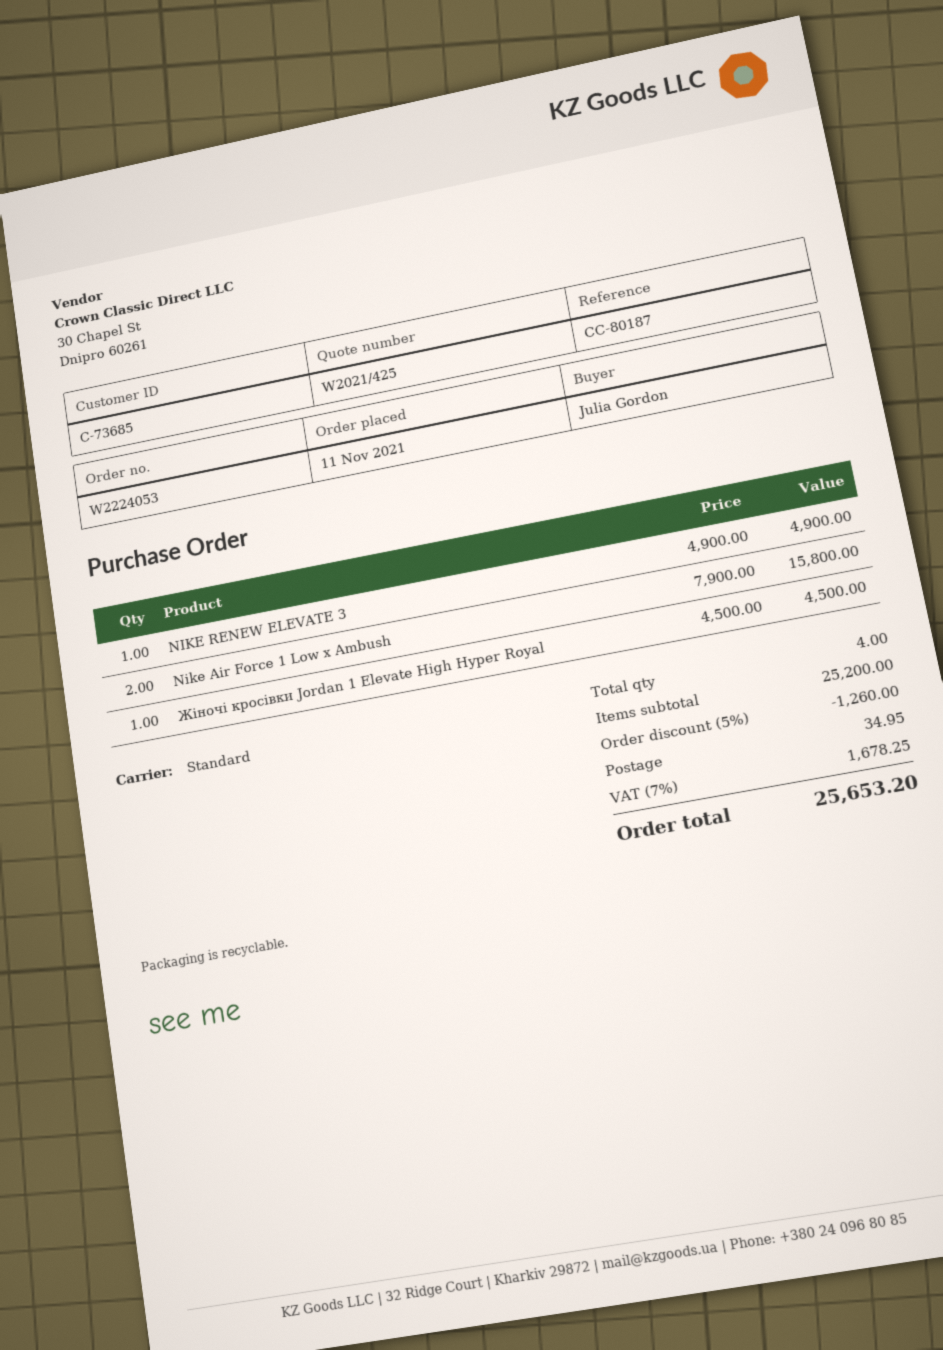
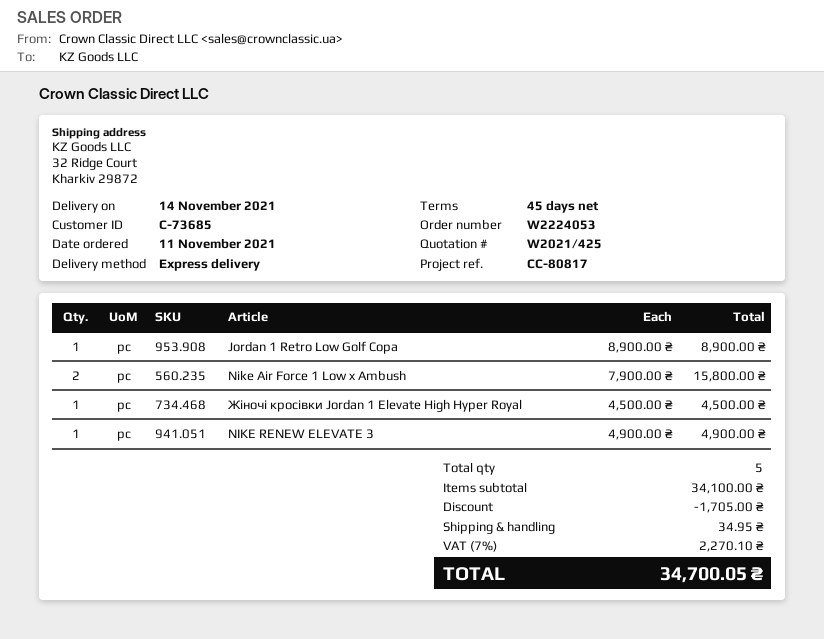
reference: CC-80187 -> CC-80817
shipping method: standard -> express
Jordan 1 Retro Low Golf Copa: none -> 1 x 8900.00 = 8900.00
total quantity: 4 -> 5
subtotal: 25200.00 -> 34100.00
discount: 1260.00 -> 1705.00
tax: 7% = 1678.25 -> 7% = 2270.10
total: 25653.20 -> 34700.05

